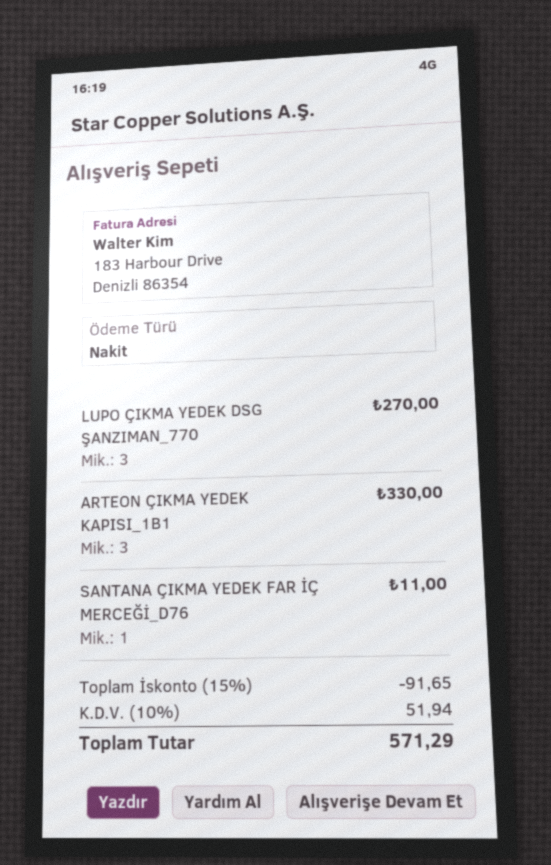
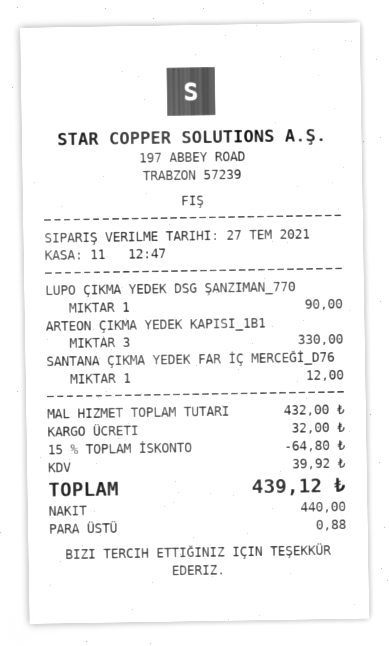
LUPO ÇIKMA YEDEK DSG ŞANZIMAN_770: 3 for 270.00 -> 1 for 90.00
SANTANA ÇIKMA YEDEK FAR İÇ MERCEĞİ_D76: 1 for 11.00 -> 1 for 12.00
discount: 15% = 91.65 -> 15% = 64.80
shipping: none -> 32.00
tax: 51.94 -> 39.92
total: 571.29 -> 439.12

